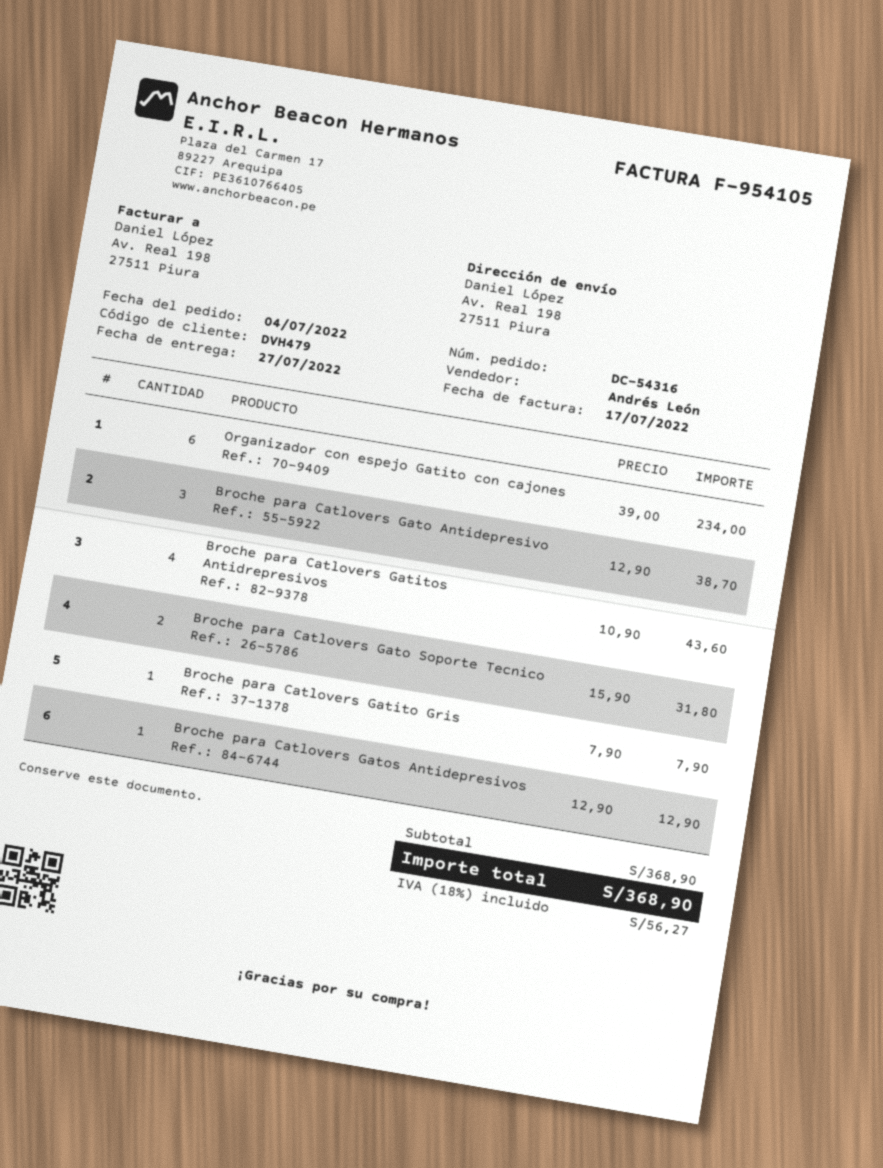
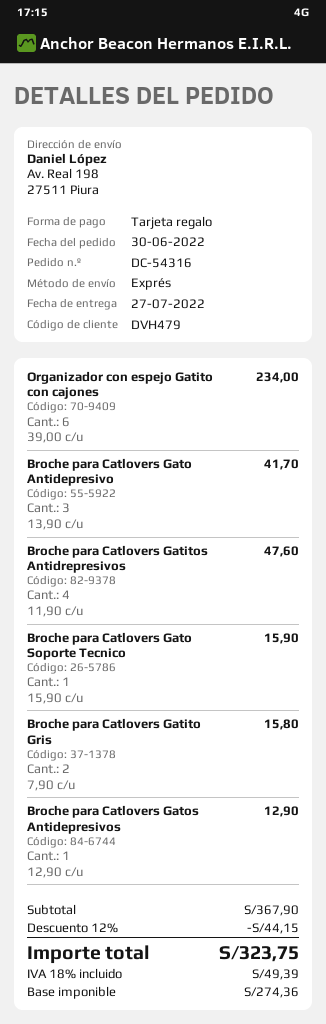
order date: 2022-07-04 -> 2022-06-30
Broche para Catlovers Gato Antidepresivo: 3 x 12.90 = 38.70 -> 3 x 13.90 = 41.70
Broche para Catlovers Gatitos Antidrepresivos: 4 x 10.90 = 43.60 -> 4 x 11.90 = 47.60
Broche para Catlovers Gato Soporte Tecnico: 2 x 15.90 = 31.80 -> 1 x 15.90 = 15.90
Broche para Catlovers Gatito Gris: 1 x 7.90 = 7.90 -> 2 x 7.90 = 15.80
subtotal: 368.90 -> 367.90
discount: none -> 12% = 44.15
tax: 18% = 56.27 -> 18% = 49.39
total: 368.90 -> 323.75

